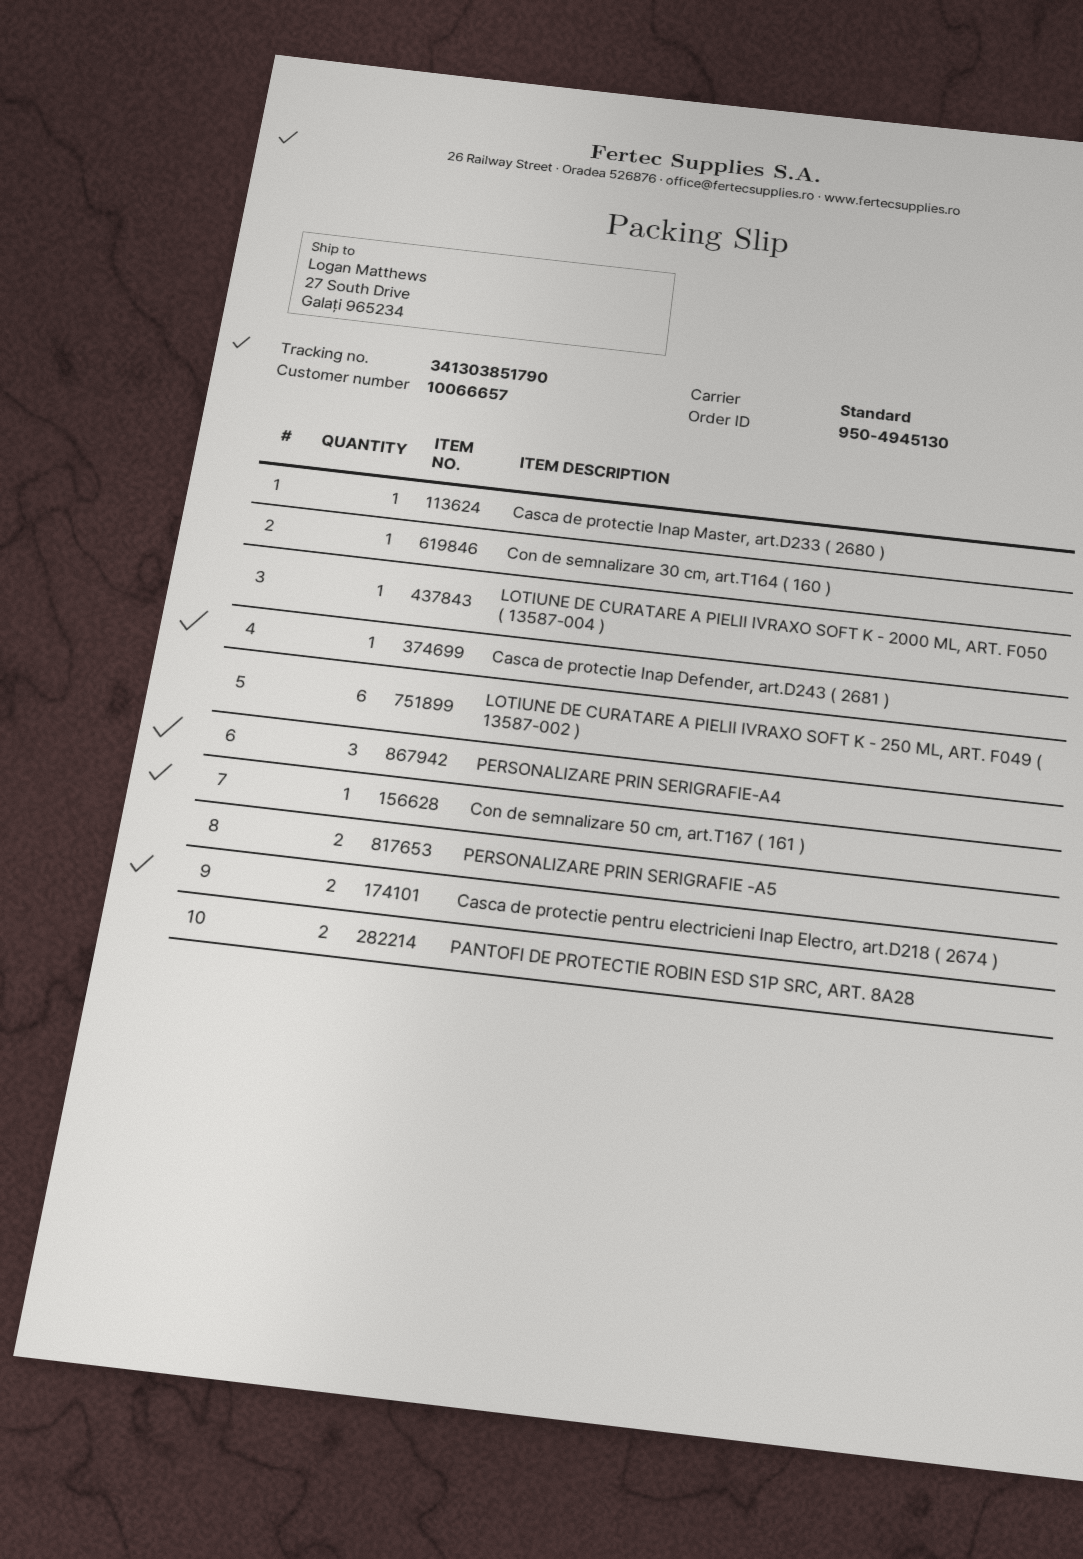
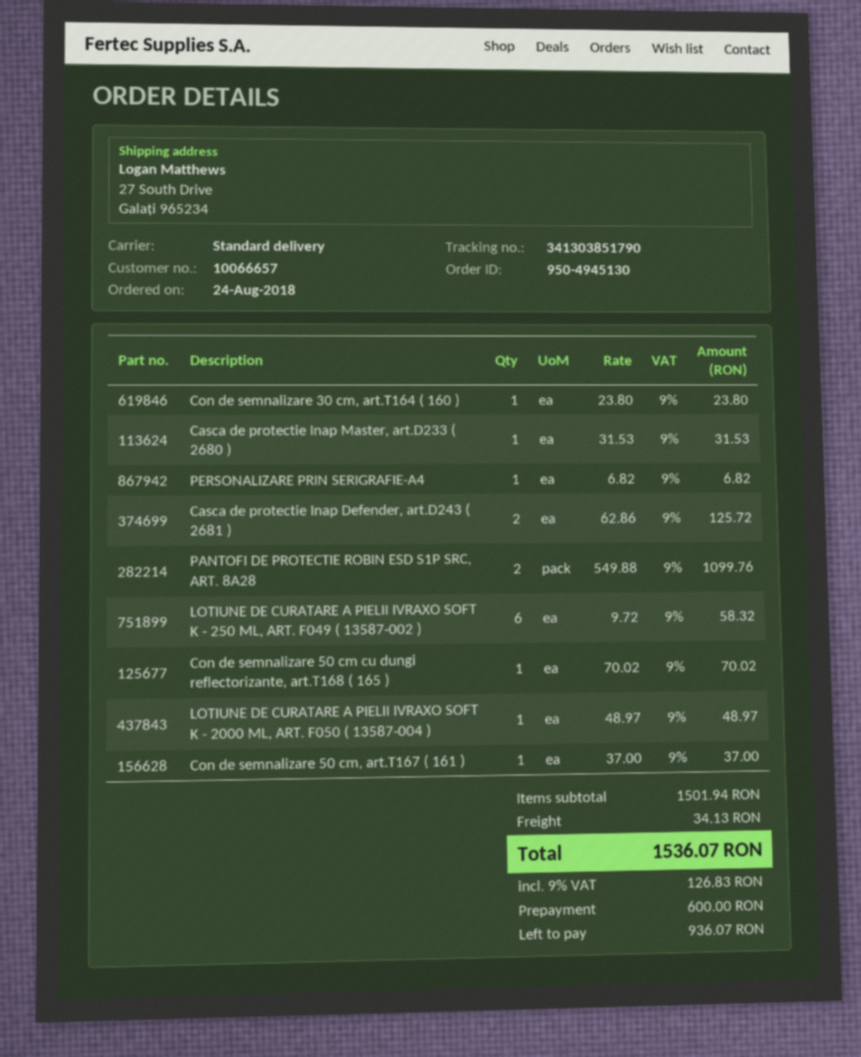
Casca de protectie Inap Defender, art.D243 ( 2681 ): 1 -> 2
PERSONALIZARE PRIN SERIGRAFIE-A4: 3 -> 1
PERSONALIZARE PRIN SERIGRAFIE -A5: 2 -> none
Casca de protectie pentru electricieni Inap Electro, art.D218 ( 2674 ): 2 -> none
Con de semnalizare 50 cm cu dungi reflectorizante, art.T168 ( 165 ): none -> 1

